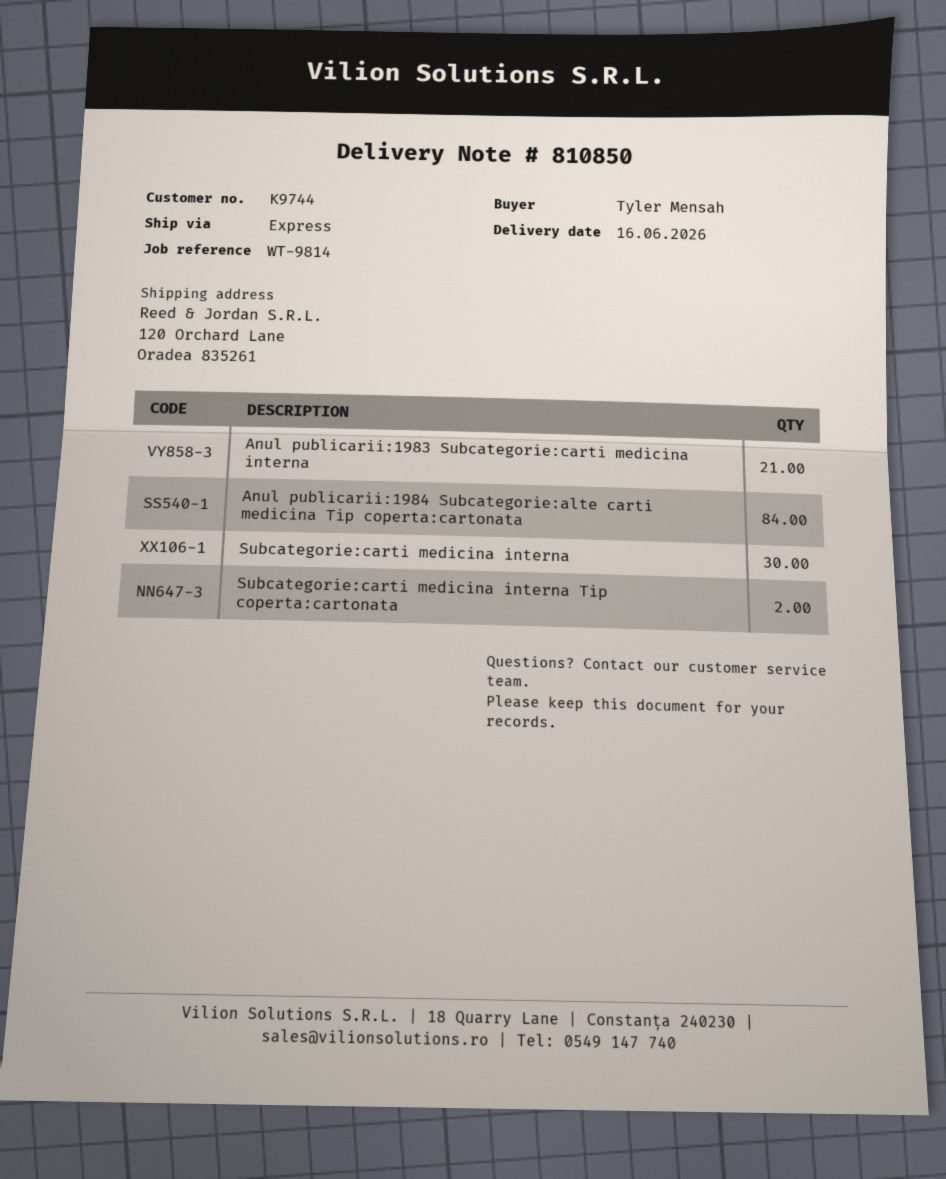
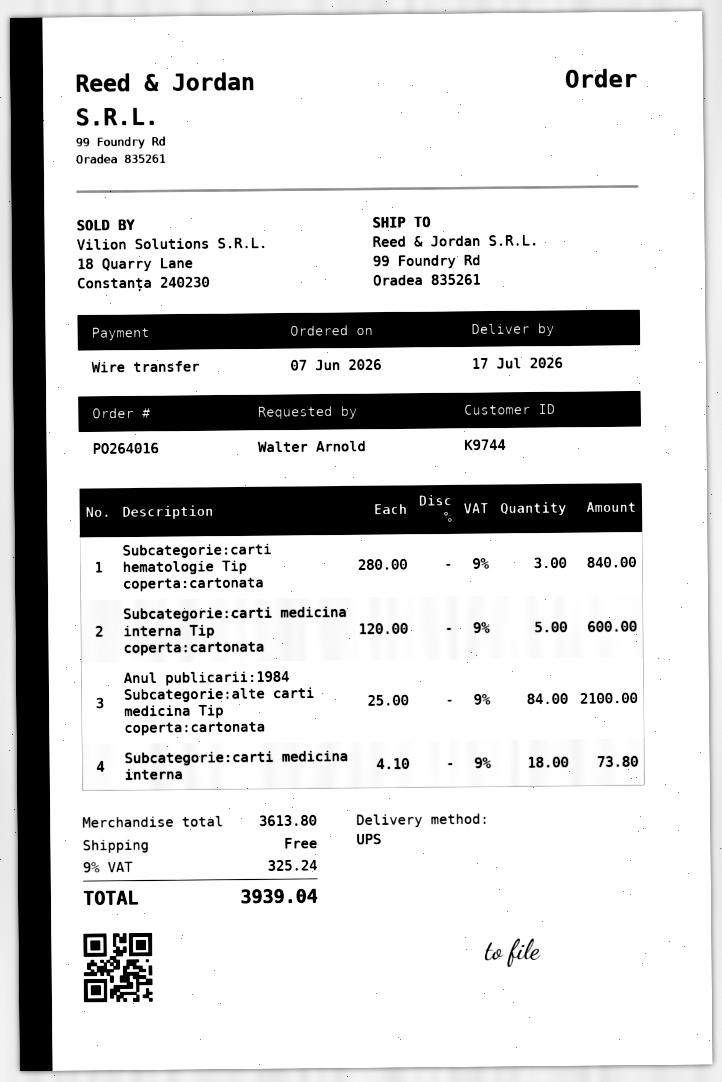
delivery date: 2026-06-16 -> 2026-07-17
ordered by: Tyler Mensah -> Walter Arnold
shipping method: express -> UPS
ship to: 120 Orchard Lane, Oradea 835261 -> 99 Foundry Rd, Oradea 835261
Anul publicarii:1983 Subcategorie:carti medicina interna: 21 -> none
Subcategorie:carti medicina interna: 30 -> 18
Subcategorie:carti medicina interna Tip coperta:cartonata: 2 -> 5
Subcategorie:carti hematologie Tip coperta:cartonata: none -> 3

